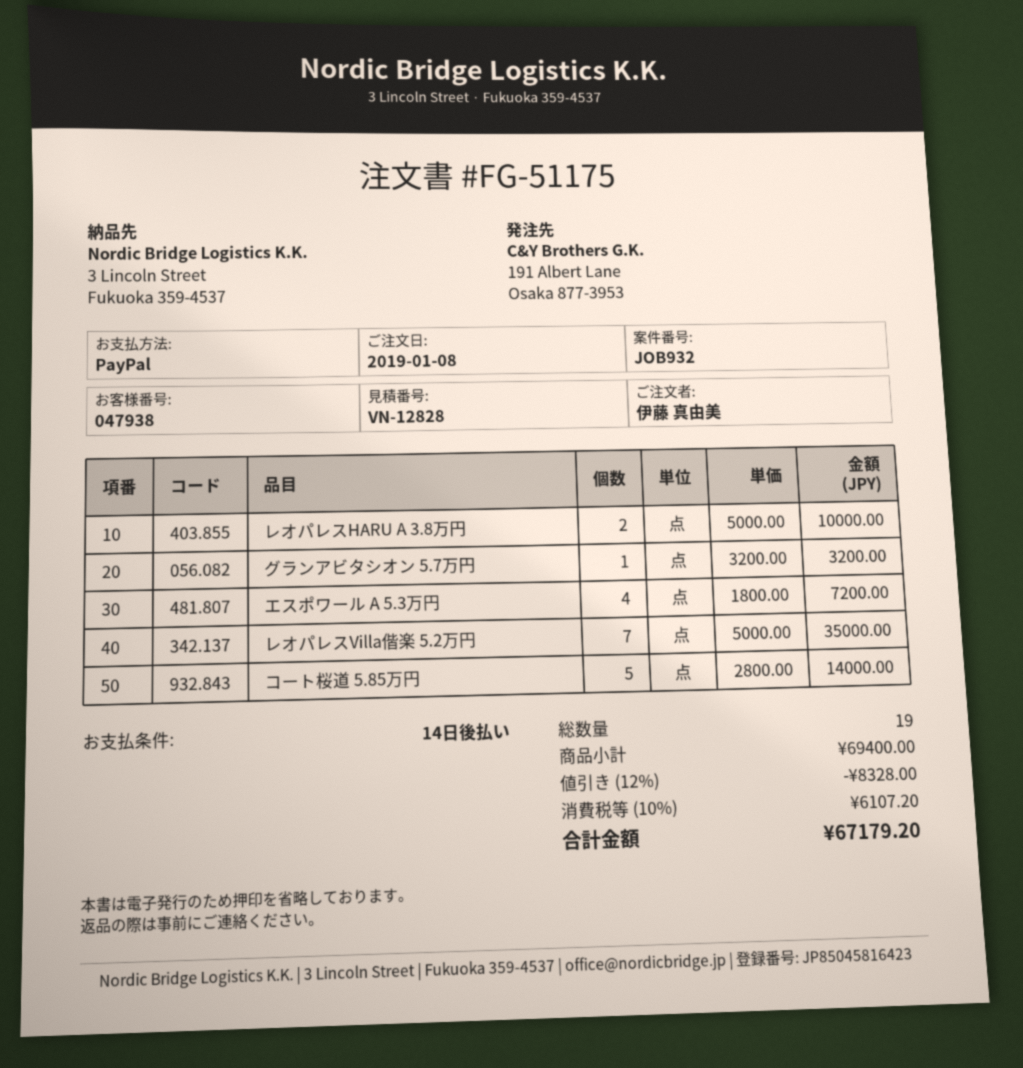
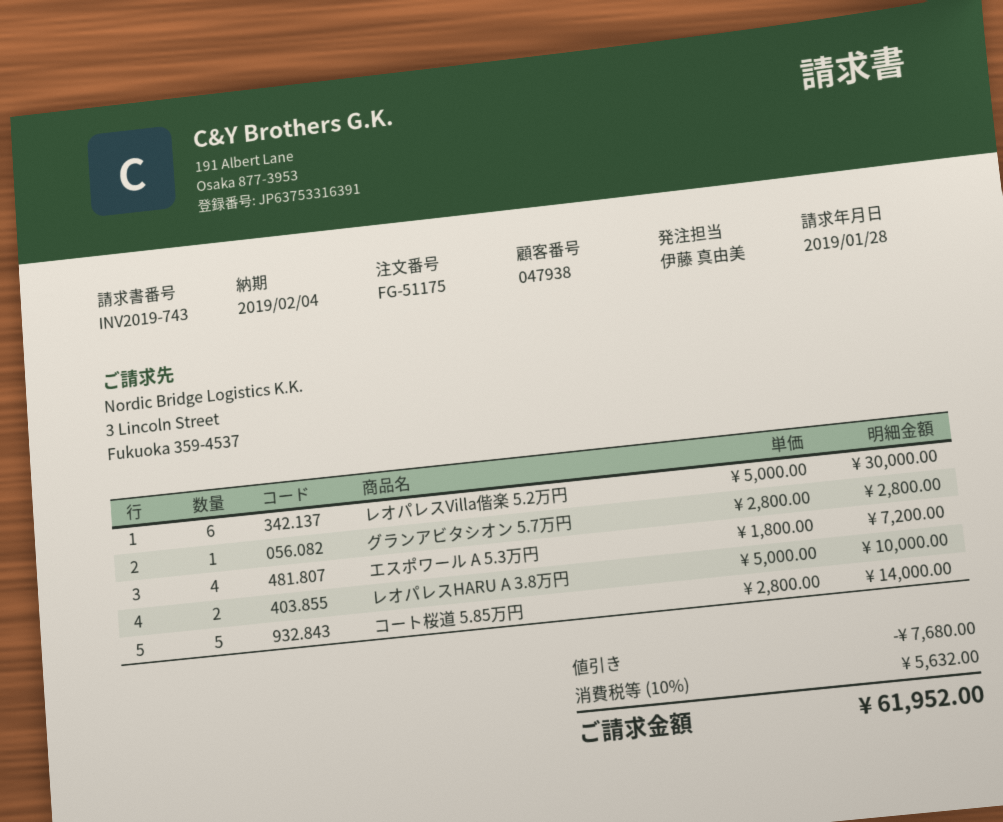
グランアビタシオン 5.7万円: 1 x 3200.00 = 3200.00 -> 1 x 2800.00 = 2800.00
レオパレスVilla偕楽 5.2万円: 7 x 5000.00 = 35000.00 -> 6 x 5000.00 = 30000.00
discount: 8328.00 -> 7680.00
tax: 10% = 6107.20 -> 10% = 5632.00
total: 67179.20 -> 61952.00

